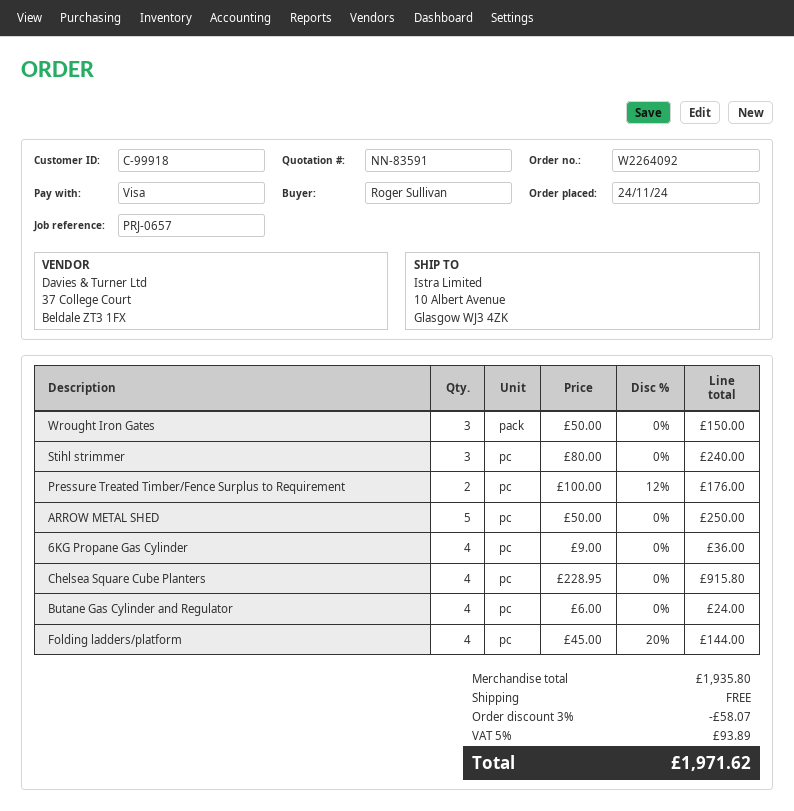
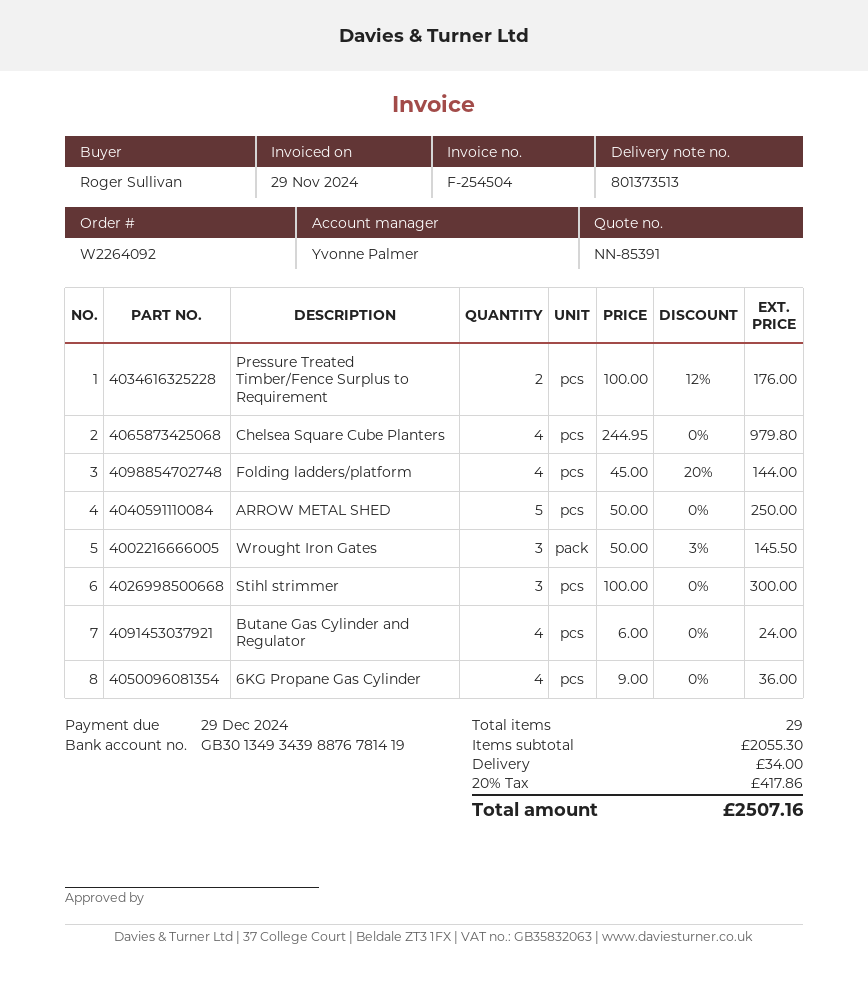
quote number: NN-83591 -> NN-85391
Wrought Iron Gates: 3 x 50.00 = 150.00 -> 3 x 50.00 - 3% = 145.50
Stihl strimmer: 3 x 80.00 = 240.00 -> 3 x 100.00 = 300.00
Chelsea Square Cube Planters: 4 x 228.95 = 915.80 -> 4 x 244.95 = 979.80
subtotal: 1935.80 -> 2055.30
discount: 3% = 58.07 -> none
shipping: 0.00 -> 34.00
tax: 5% = 93.89 -> 20% = 417.86
total: 1971.62 -> 2507.16

